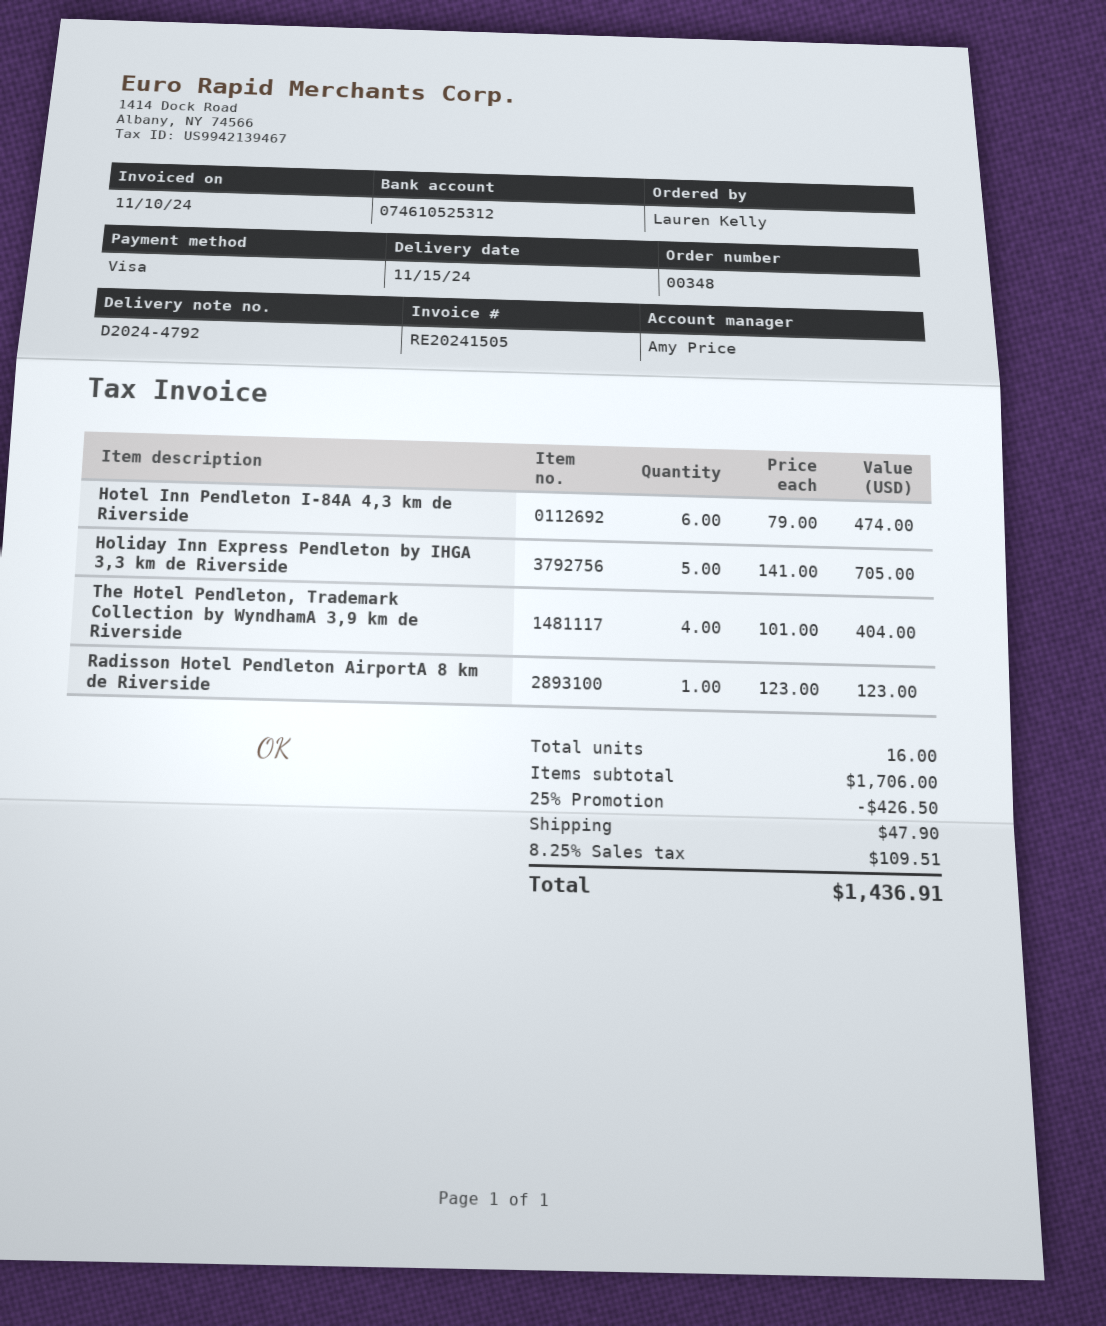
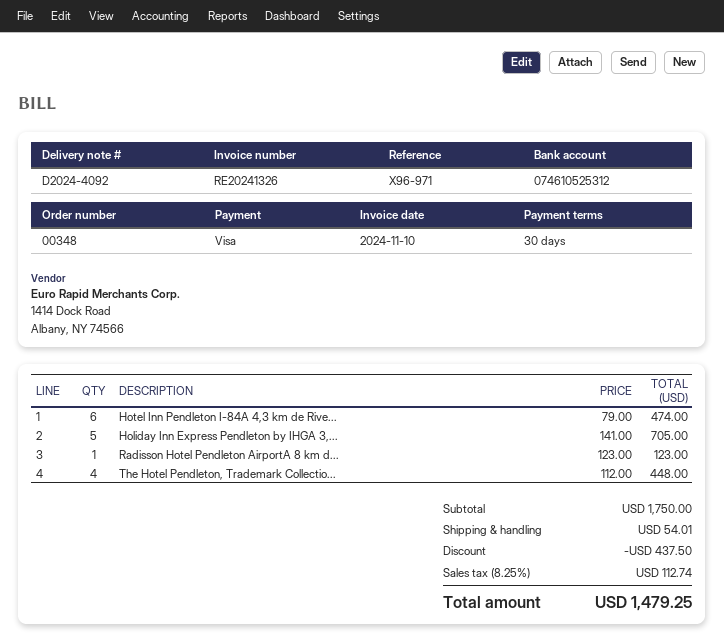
delivery note number: D2024-4792 -> D2024-4092
invoice number: RE20241505 -> RE20241326
The Hotel Pendleton, Trademark Collection by WyndhamA 3,9 km de Riverside: 4 x 101.00 = 404.00 -> 4 x 112.00 = 448.00
subtotal: 1706.00 -> 1750.00
discount: 426.50 -> 437.50
shipping: 47.90 -> 54.01
tax: 8.25% = 109.51 -> 8.25% = 112.74
total: 1436.91 -> 1479.25

